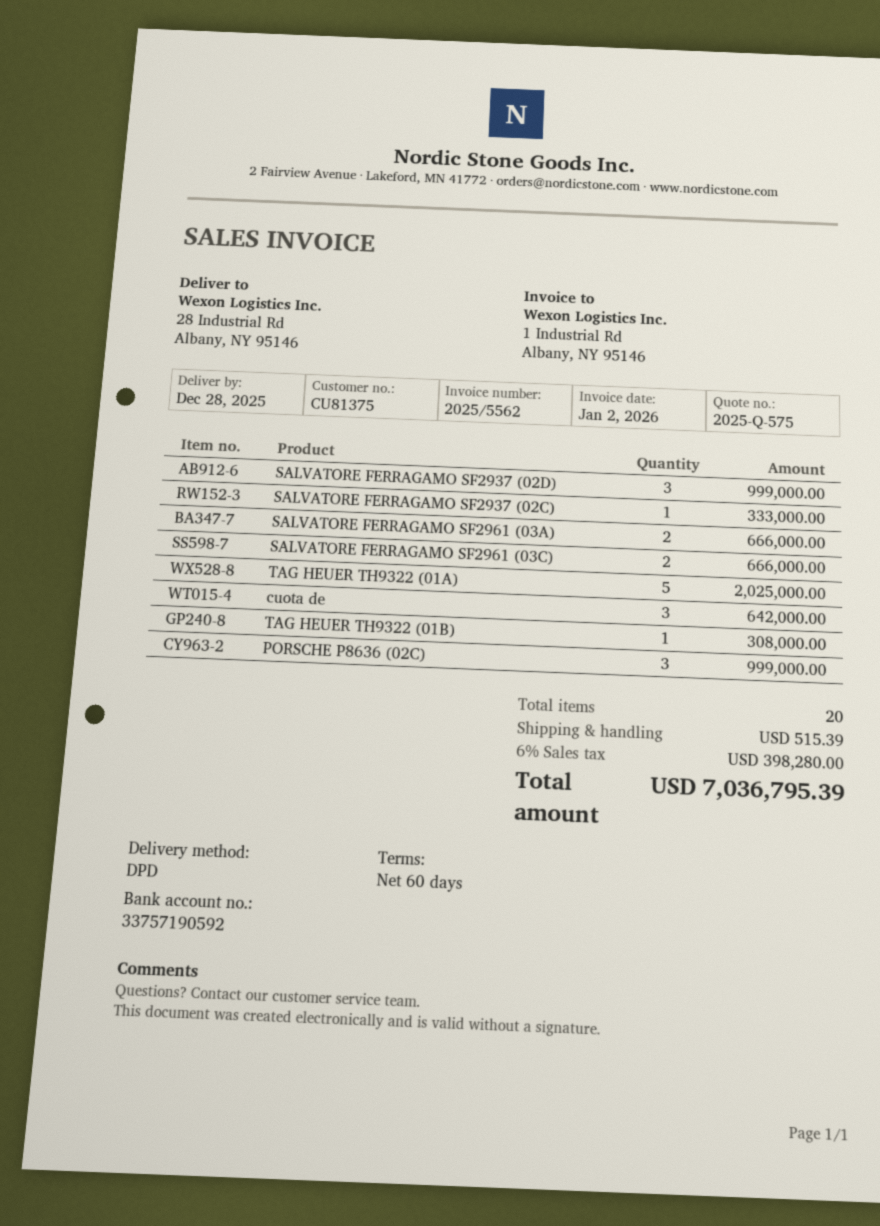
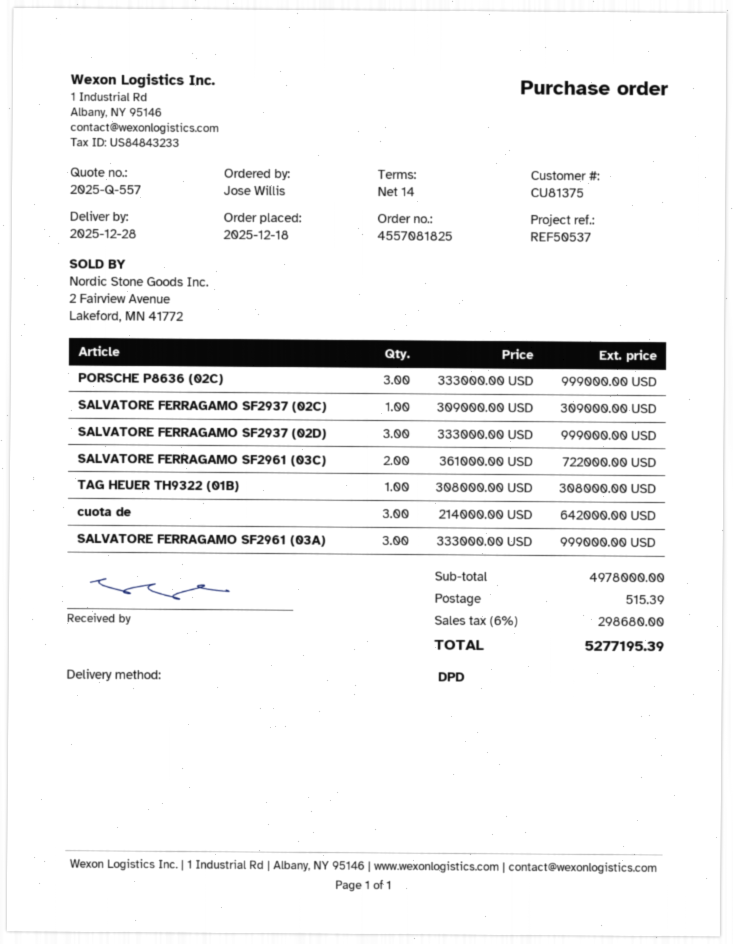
quote number: 2025-Q-575 -> 2025-Q-557
payment terms: 60 days -> 14 days
SALVATORE FERRAGAMO SF2937 (02C): 1 for 333000.00 -> 1 for 309000.00
SALVATORE FERRAGAMO SF2961 (03A): 2 for 666000.00 -> 3 for 999000.00
SALVATORE FERRAGAMO SF2961 (03C): 2 for 666000.00 -> 2 for 722000.00
TAG HEUER TH9322 (01A): 5 for 2025000.00 -> none
tax: 6% = 398280.00 -> 6% = 298680.00
total: 7036795.39 -> 5277195.39

